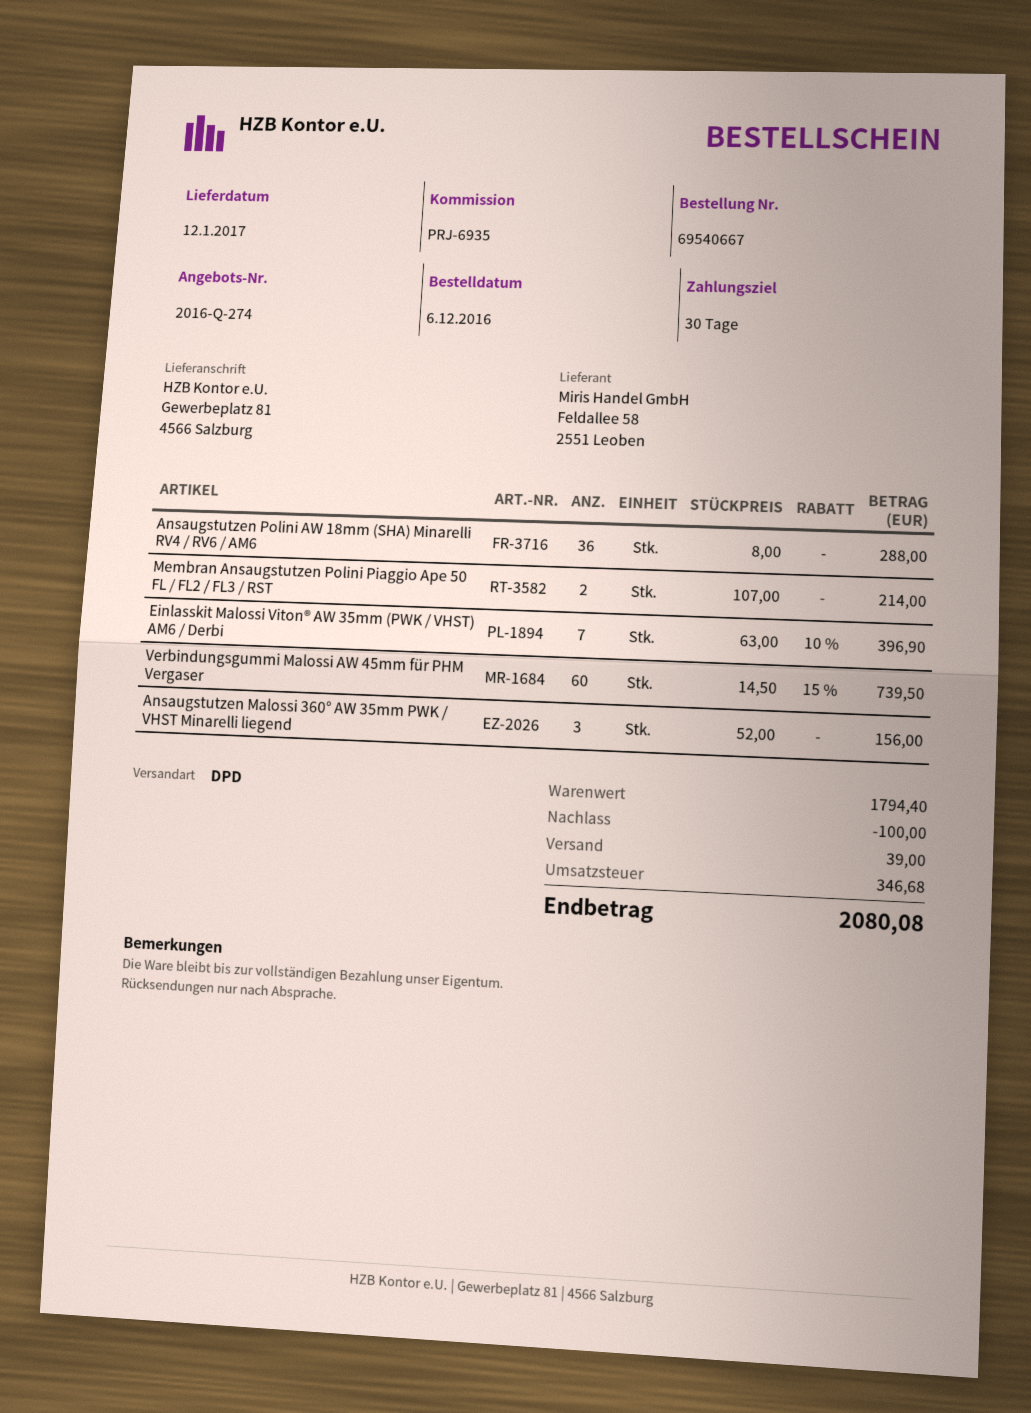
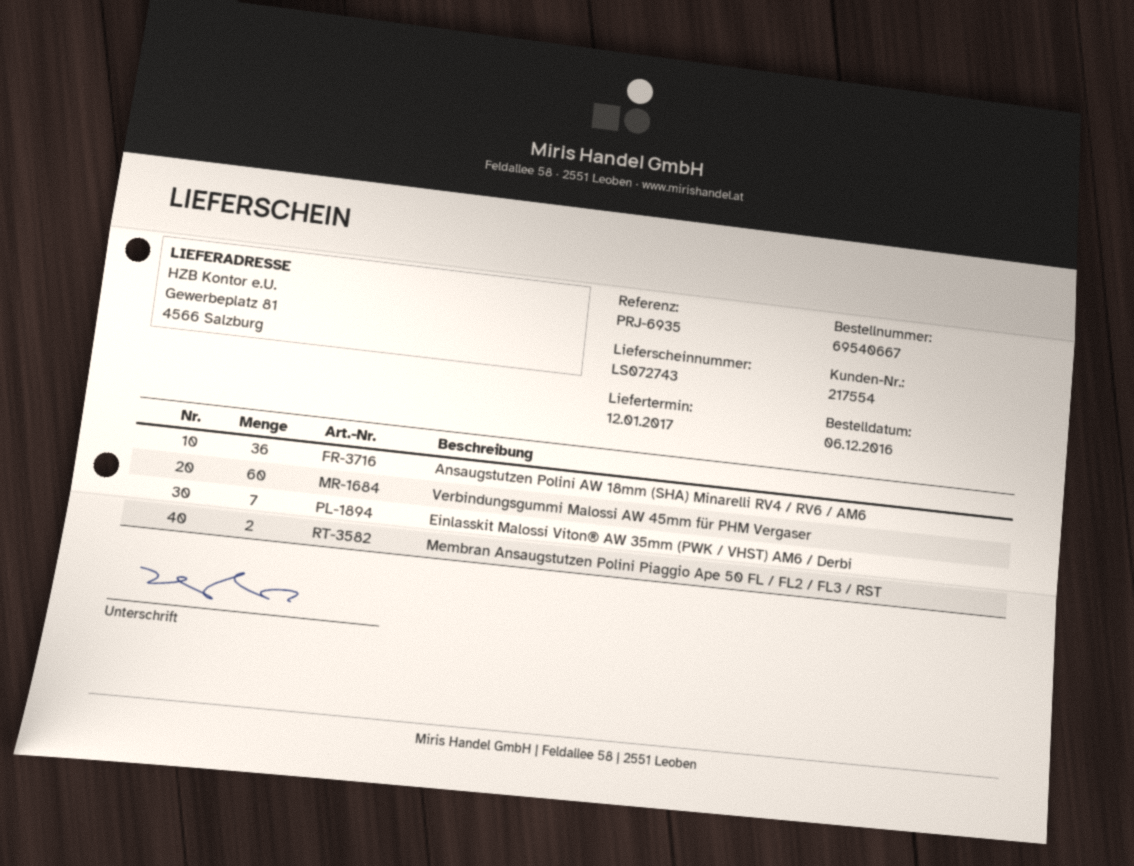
Ansaugstutzen Malossi 360° AW 35mm PWK / VHST Minarelli liegend: 3 -> none

